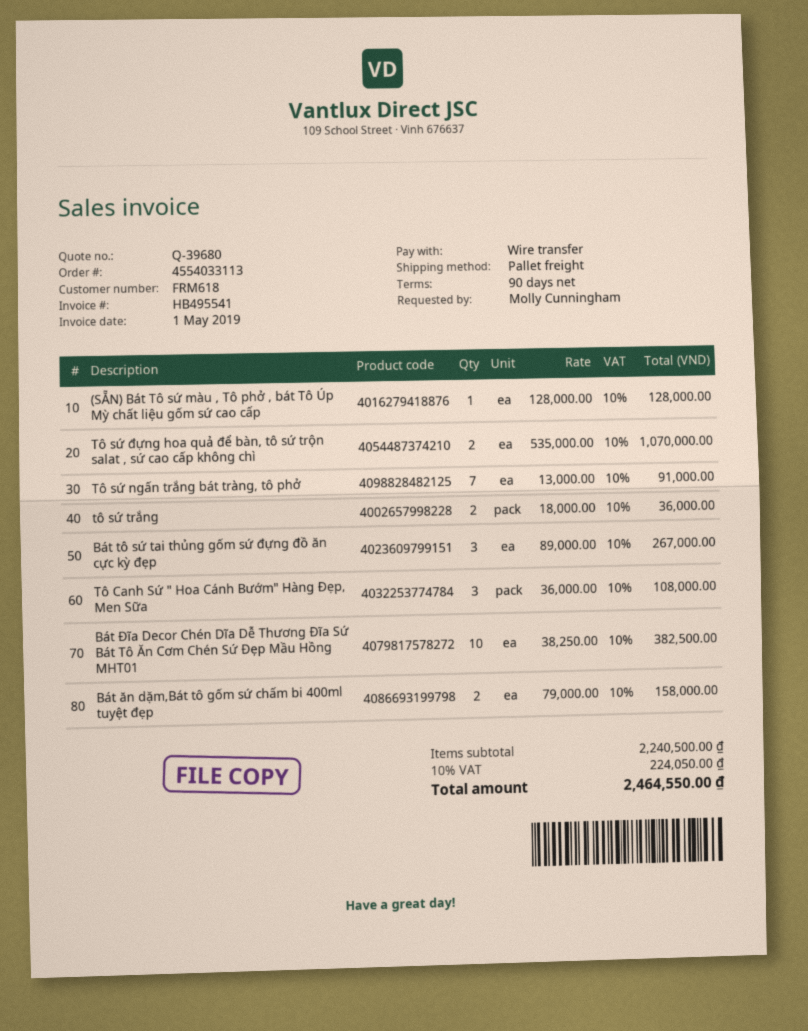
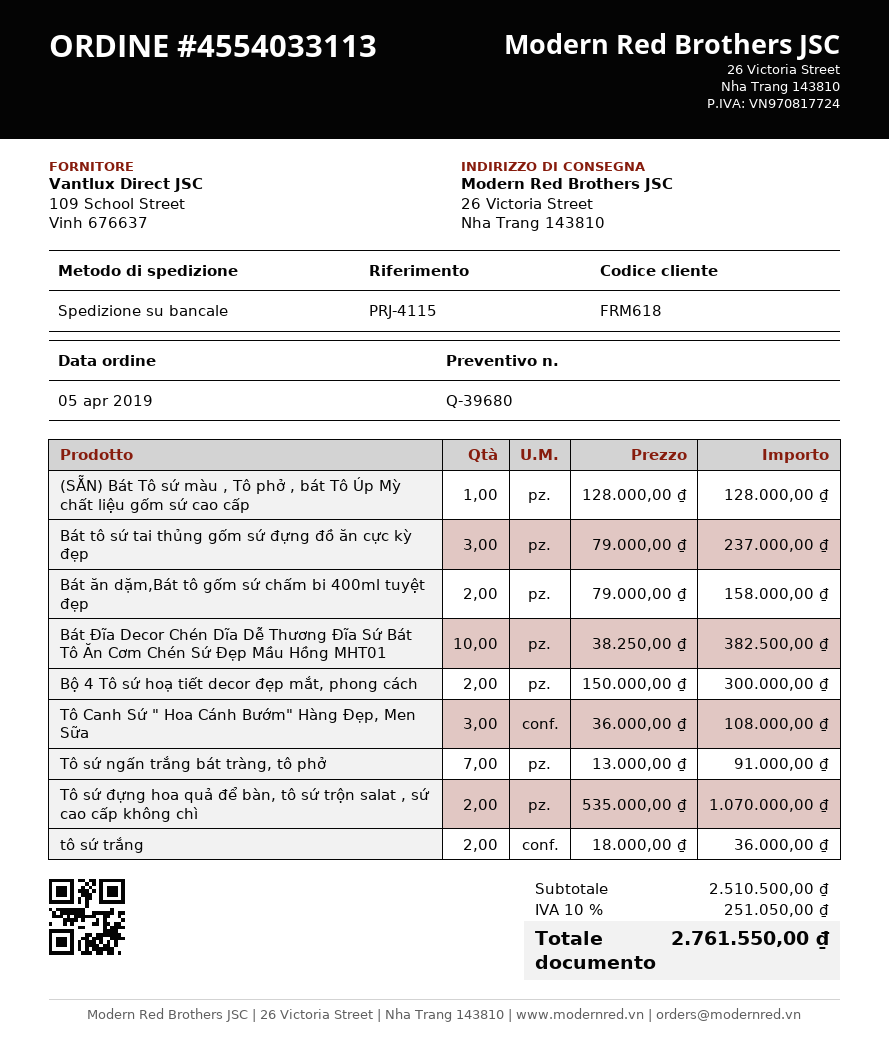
Bát tô sứ tai thủng gốm sứ đựng đồ ăn cực kỳ đẹp: 3 x 89000.00 = 267000.00 -> 3 x 79000.00 = 237000.00
Bộ 4 Tô sứ hoạ tiết decor đẹp mắt, phong cách: none -> 2 x 150000.00 = 300000.00
subtotal: 2240500.00 -> 2510500.00
tax: 10% = 224050.00 -> 10% = 251050.00
total: 2464550.00 -> 2761550.00

